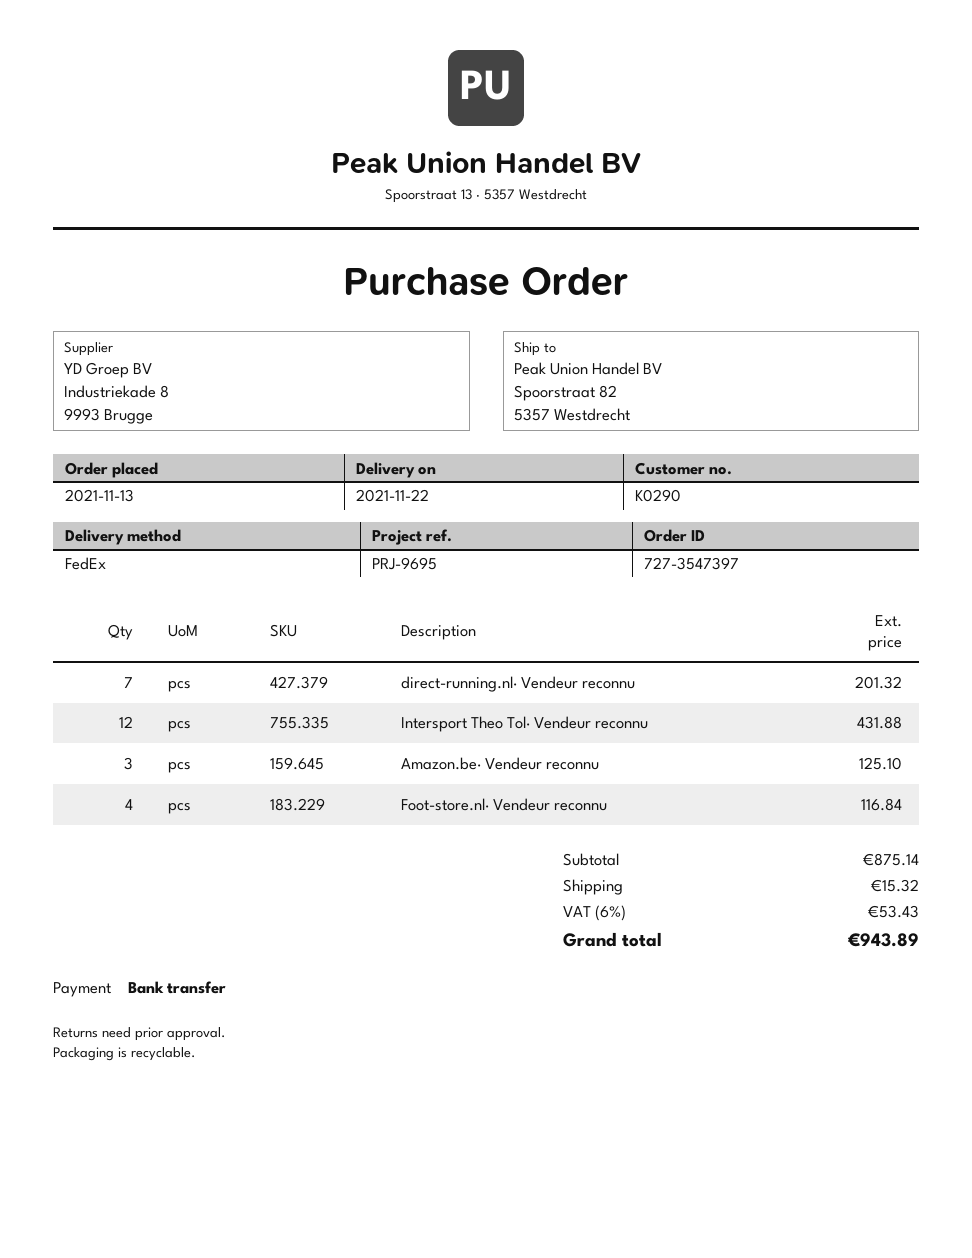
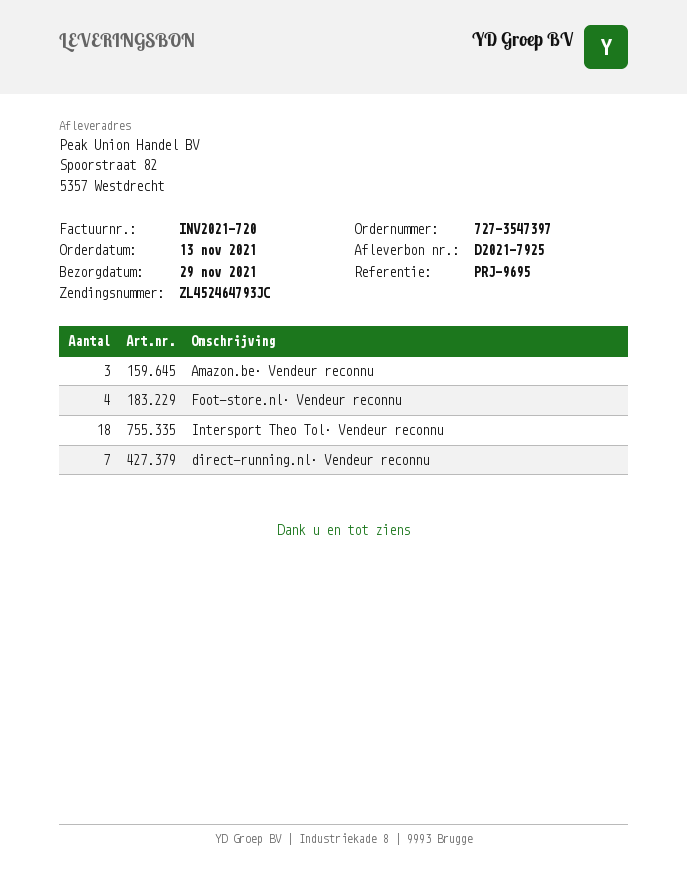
delivery date: 2021-11-22 -> 2021-11-29
Intersport Theo Tol· Vendeur reconnu: 12 -> 18

